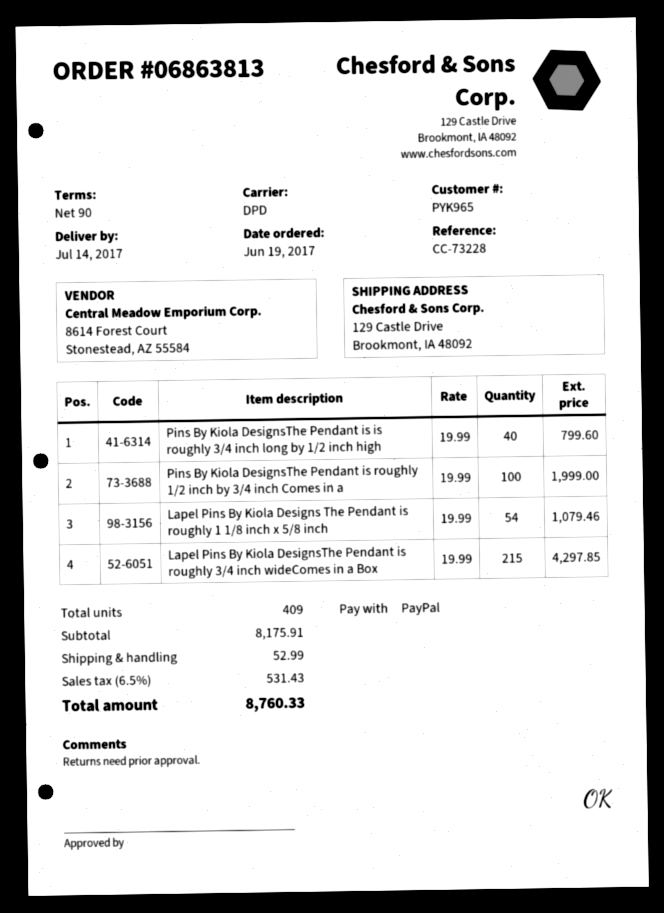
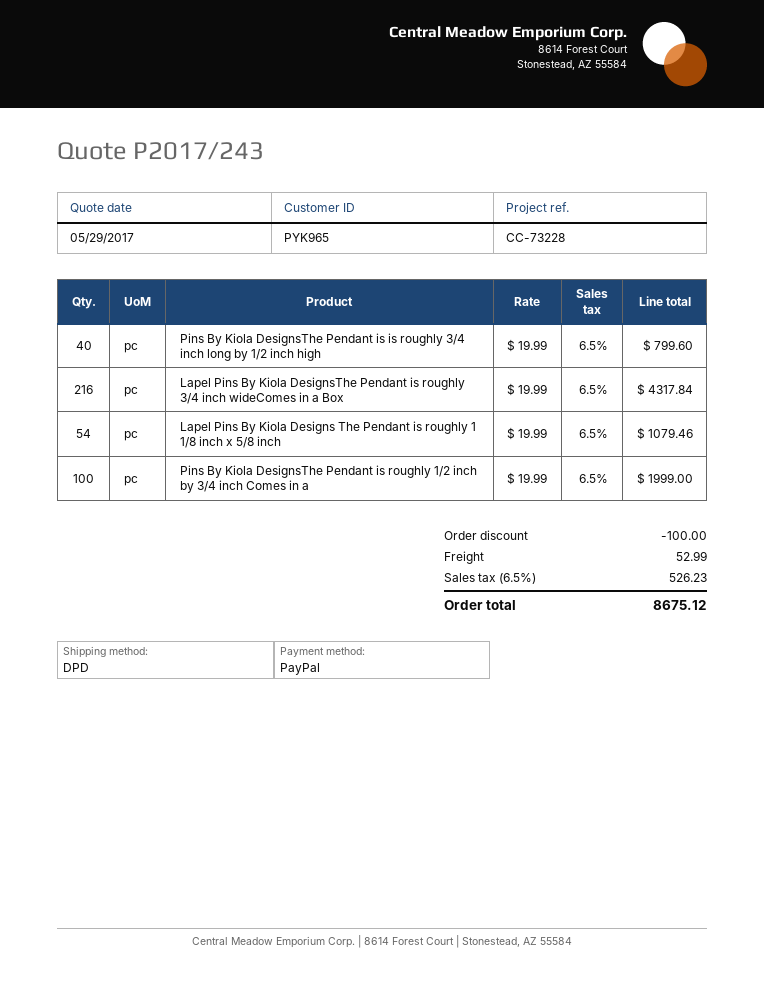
Lapel Pins By Kiola DesignsThe Pendant is roughly 3/4 inch wideComes in a Box: 215 x 19.99 = 4297.85 -> 216 x 19.99 = 4317.84
discount: none -> 100.00
tax: 6.5% = 531.43 -> 6.5% = 526.23
total: 8760.33 -> 8675.12

